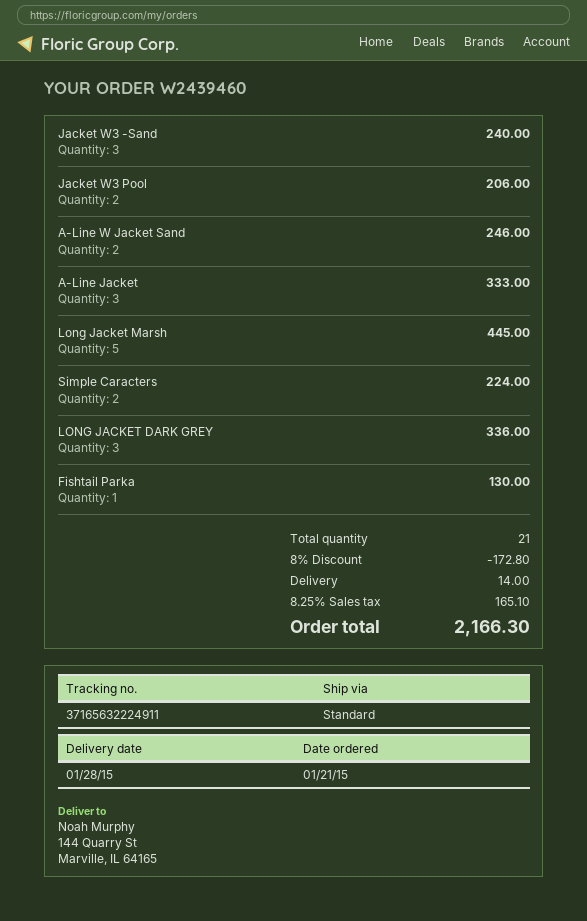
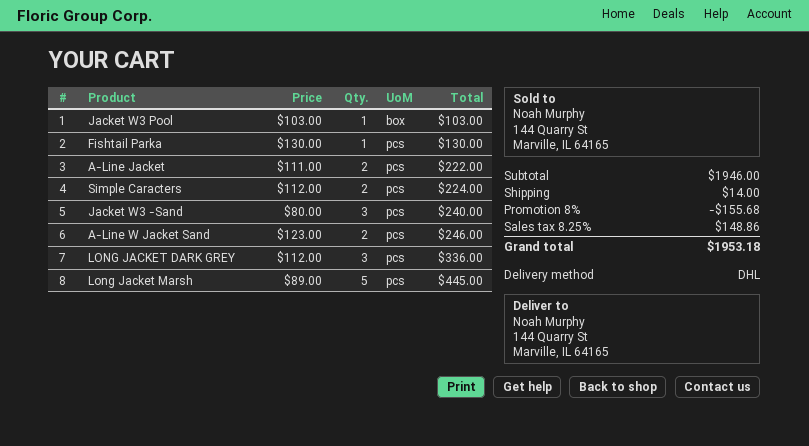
shipping method: standard -> DHL
Jacket W3 Pool: 2 for 206.00 -> 1 for 103.00
A-Line Jacket: 3 for 333.00 -> 2 for 222.00
discount: 8% = 172.80 -> 8% = 155.68
tax: 8.25% = 165.10 -> 8.25% = 148.86
total: 2166.30 -> 1953.18

